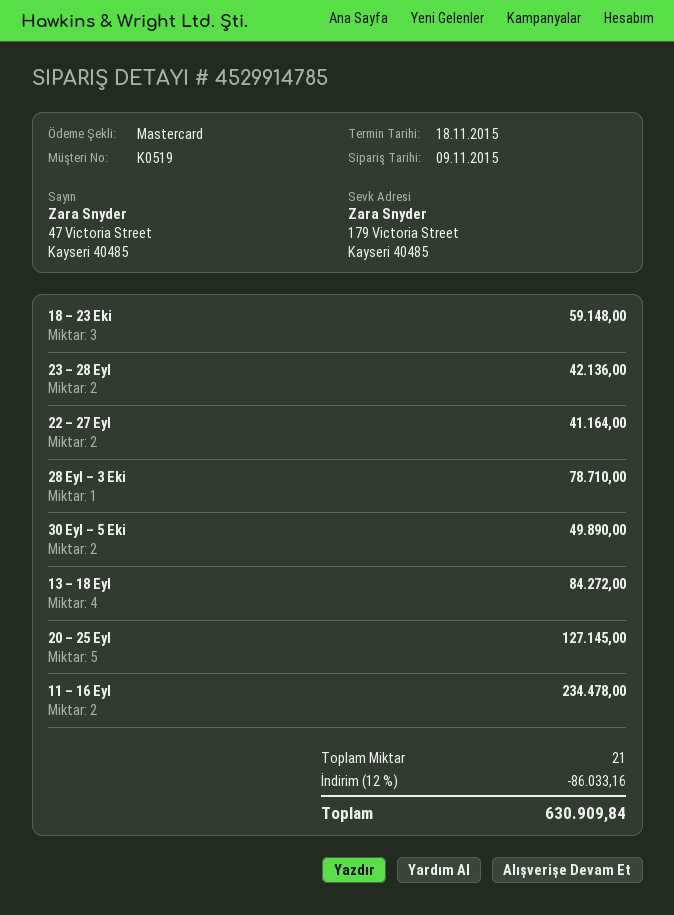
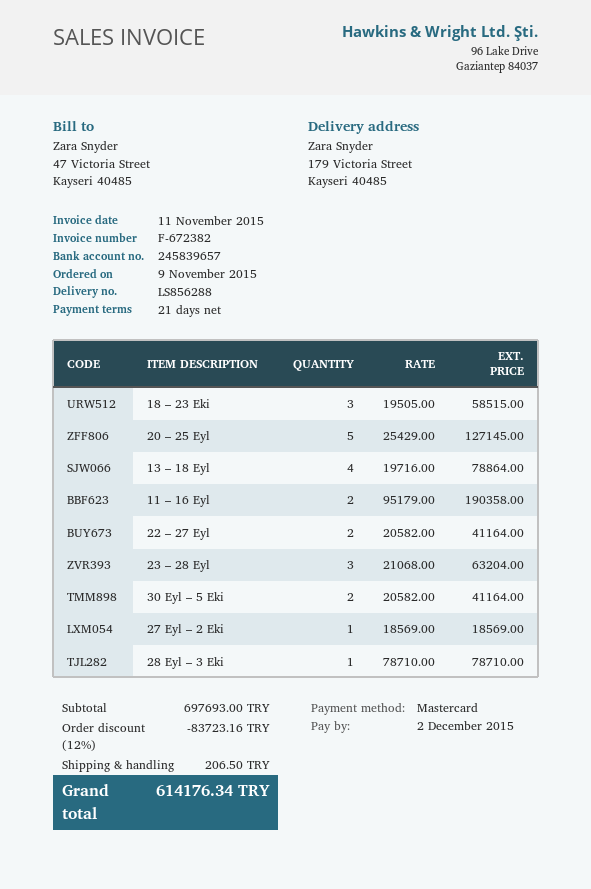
18 – 23 Eki: 3 for 59148.00 -> 3 for 58515.00
23 – 28 Eyl: 2 for 42136.00 -> 3 for 63204.00
30 Eyl – 5 Eki: 2 for 49890.00 -> 2 for 41164.00
13 – 18 Eyl: 4 for 84272.00 -> 4 for 78864.00
11 – 16 Eyl: 2 for 234478.00 -> 2 for 190358.00
27 Eyl – 2 Eki: none -> 1 for 18569.00
discount: 12% = 86033.16 -> 12% = 83723.16
shipping: none -> 206.50
total: 630909.84 -> 614176.34

